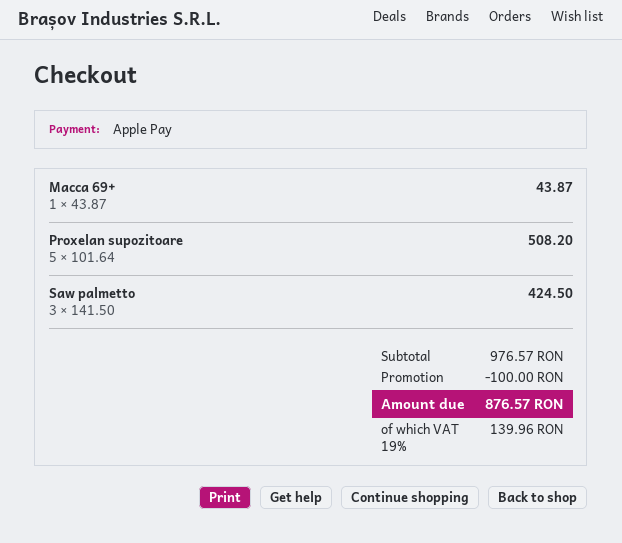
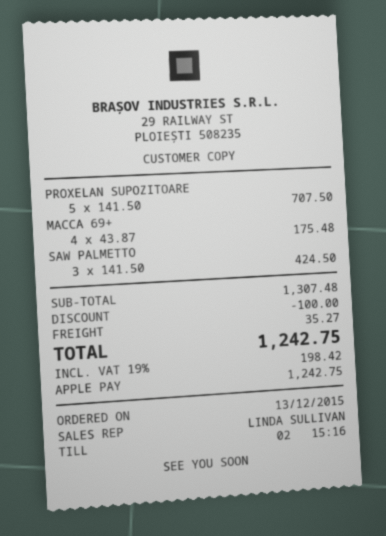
Macca 69+: 1 x 43.87 = 43.87 -> 4 x 43.87 = 175.48
Proxelan supozitoare: 5 x 101.64 = 508.20 -> 5 x 141.50 = 707.50
subtotal: 976.57 -> 1307.48
shipping: none -> 35.27
tax: 19% = 139.96 -> 19% = 198.42
total: 876.57 -> 1242.75

